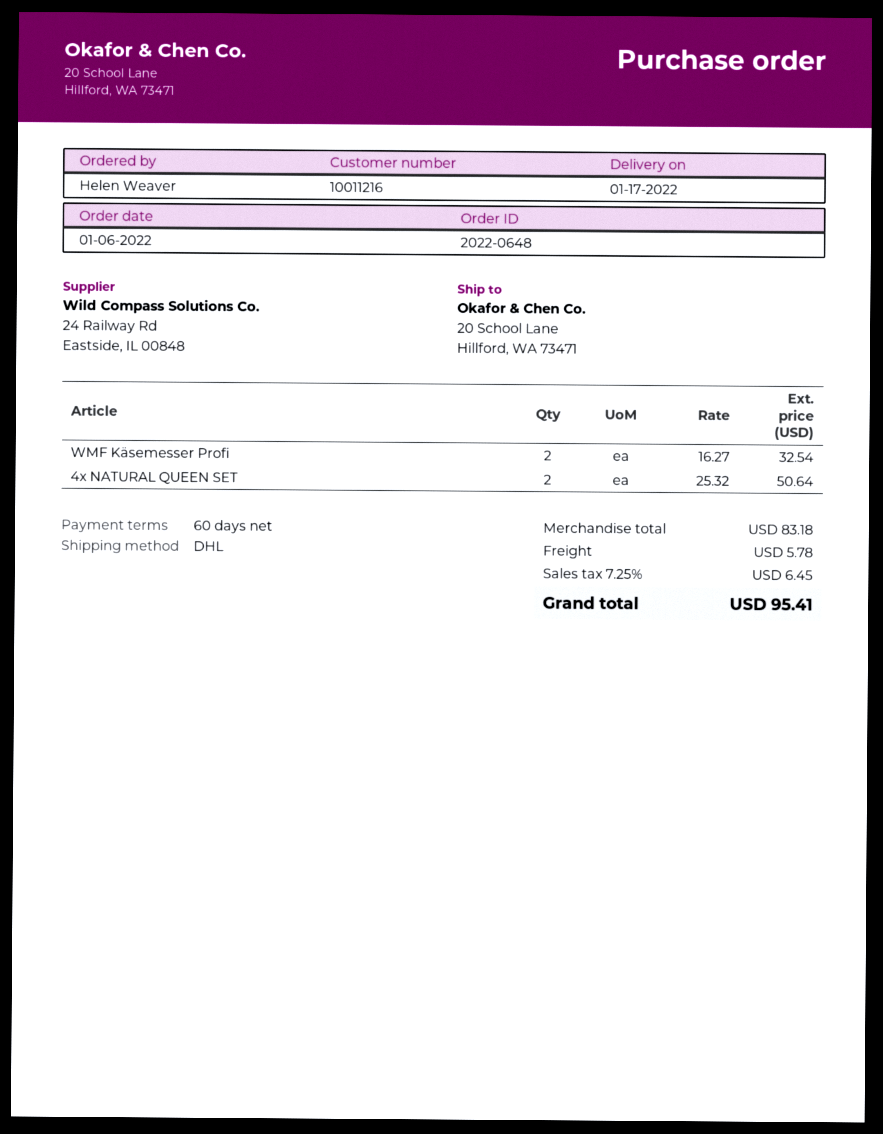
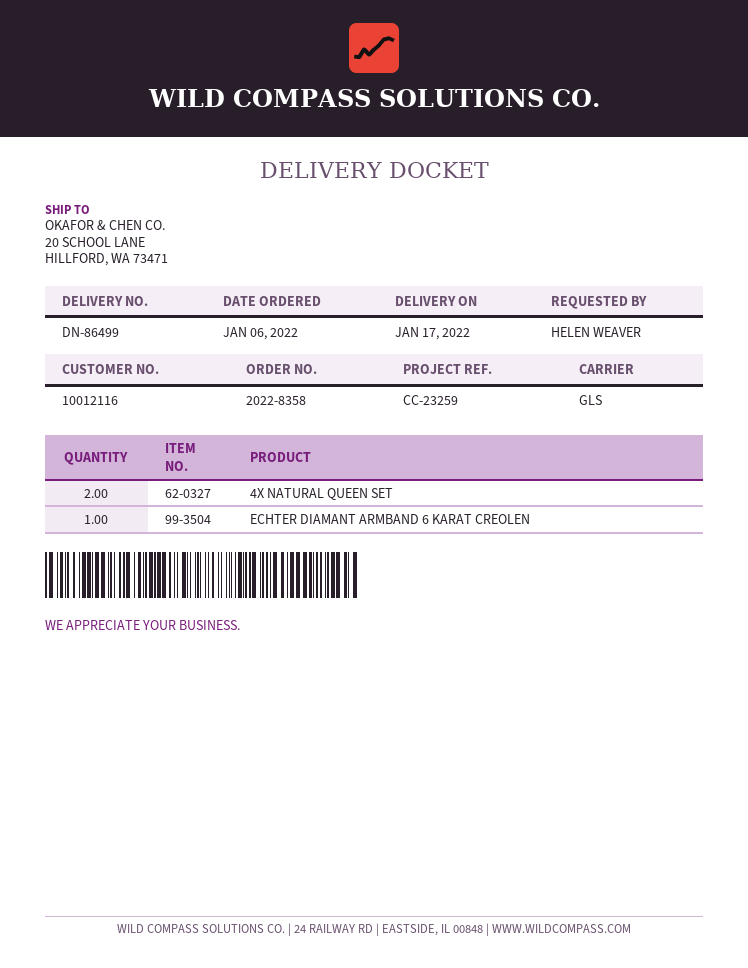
order number: 2022-0648 -> 2022-8358
customer number: 10011216 -> 10012116
shipping method: DHL -> GLS
WMF Käsemesser Profi: 2 -> none
ECHTER DIAMANT ARMBAND 6 KARAT CREOLEN: none -> 1

